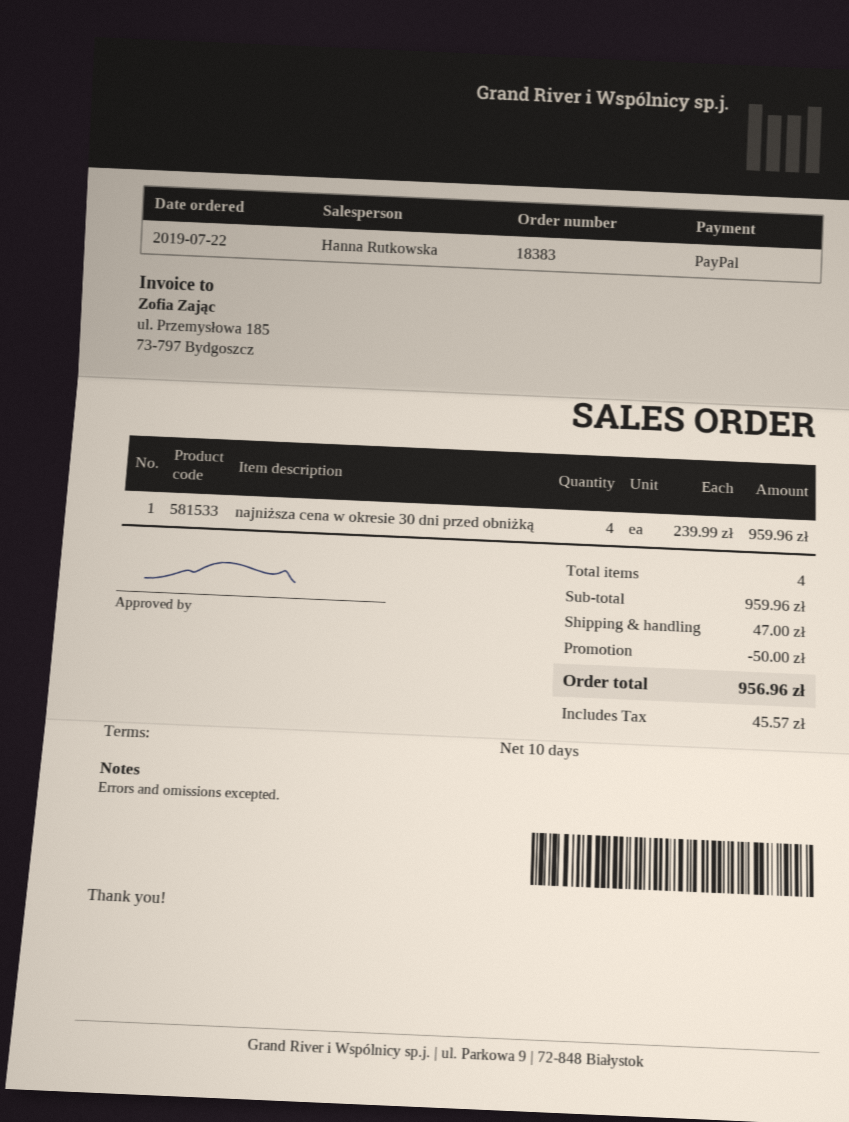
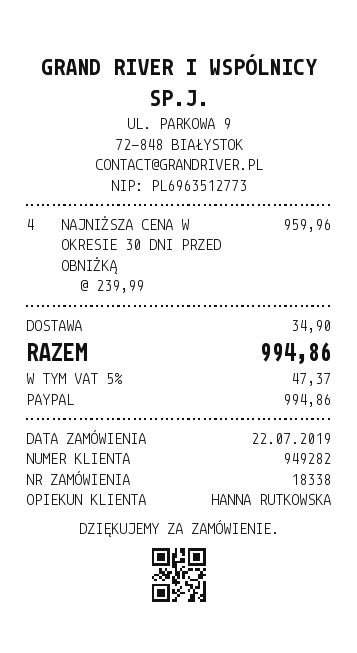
order number: 18383 -> 18338
discount: 50.00 -> none
shipping: 47.00 -> 34.90
tax: 45.57 -> 47.37
total: 956.96 -> 994.86

